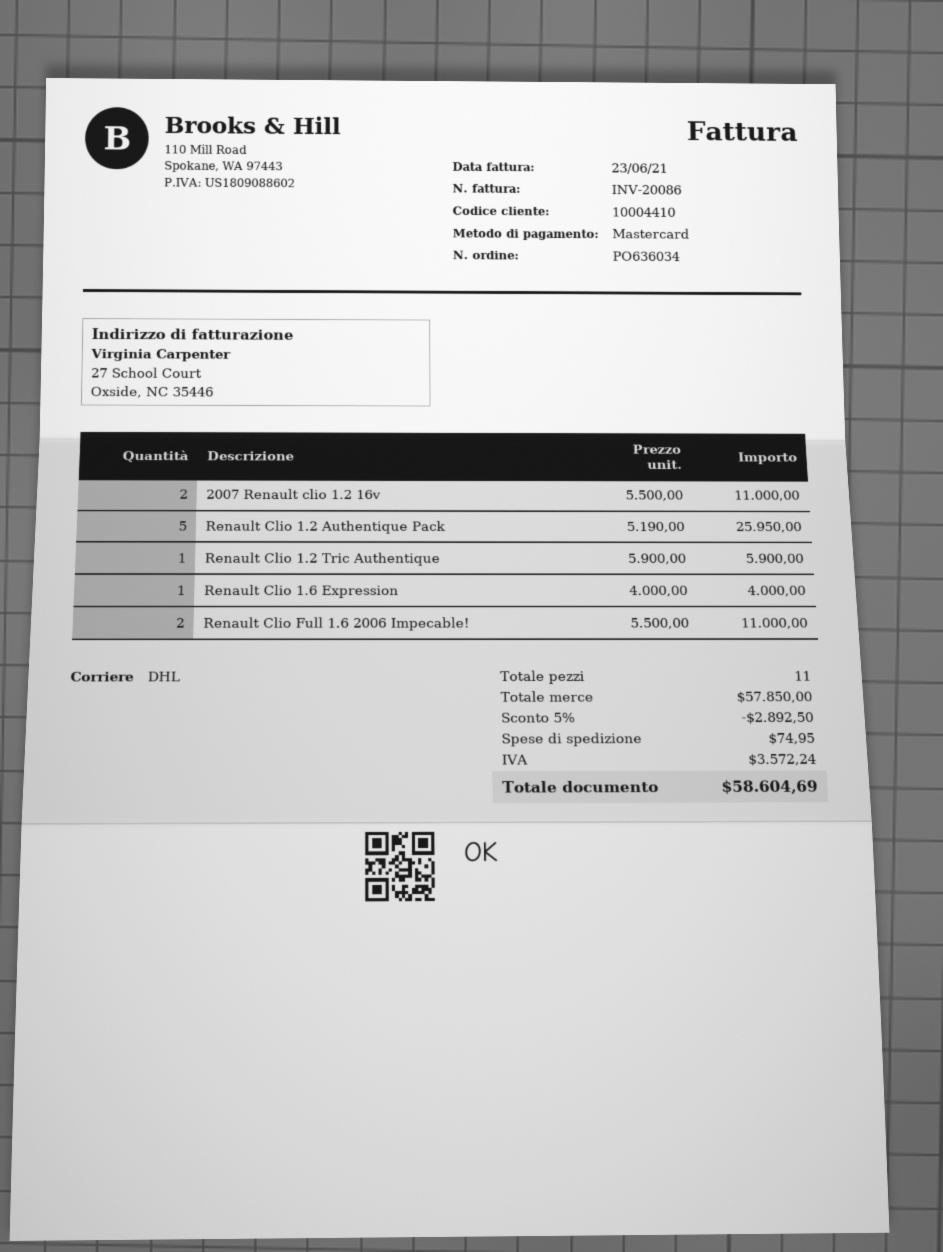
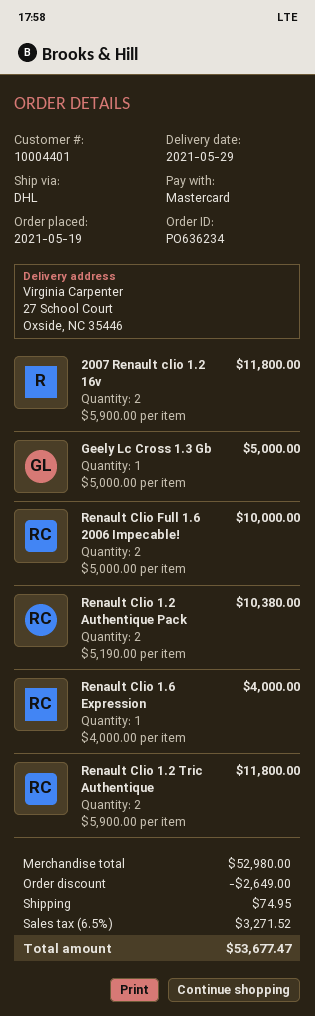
order number: PO636034 -> PO636234
customer number: 10004410 -> 10004401
2007 Renault clio 1.2 16v: 2 x 5500.00 = 11000.00 -> 2 x 5900.00 = 11800.00
Renault Clio 1.2 Authentique Pack: 5 x 5190.00 = 25950.00 -> 2 x 5190.00 = 10380.00
Renault Clio 1.2 Tric Authentique: 1 x 5900.00 = 5900.00 -> 2 x 5900.00 = 11800.00
Renault Clio Full 1.6 2006 Impecable!: 2 x 5500.00 = 11000.00 -> 2 x 5000.00 = 10000.00
Geely Lc Cross 1.3 Gb: none -> 1 x 5000.00 = 5000.00
subtotal: 57850.00 -> 52980.00
discount: 2892.50 -> 2649.00
tax: 3572.24 -> 3271.52
total: 58604.69 -> 53677.47

